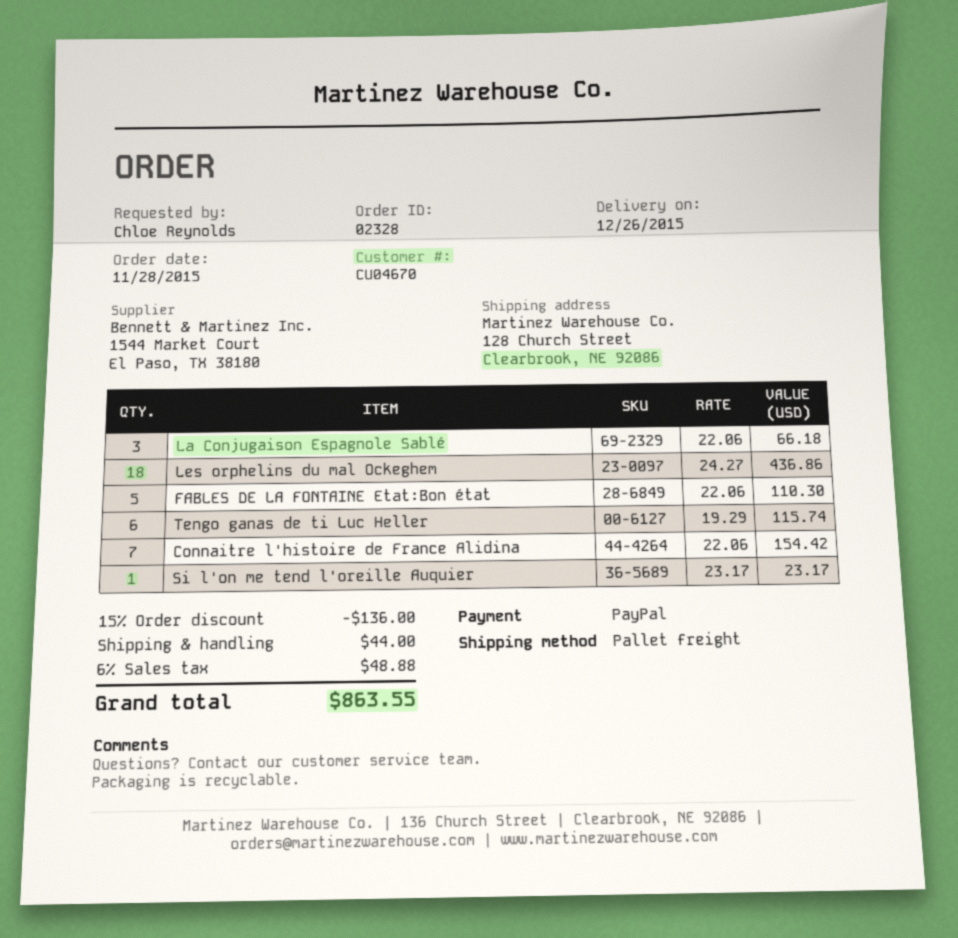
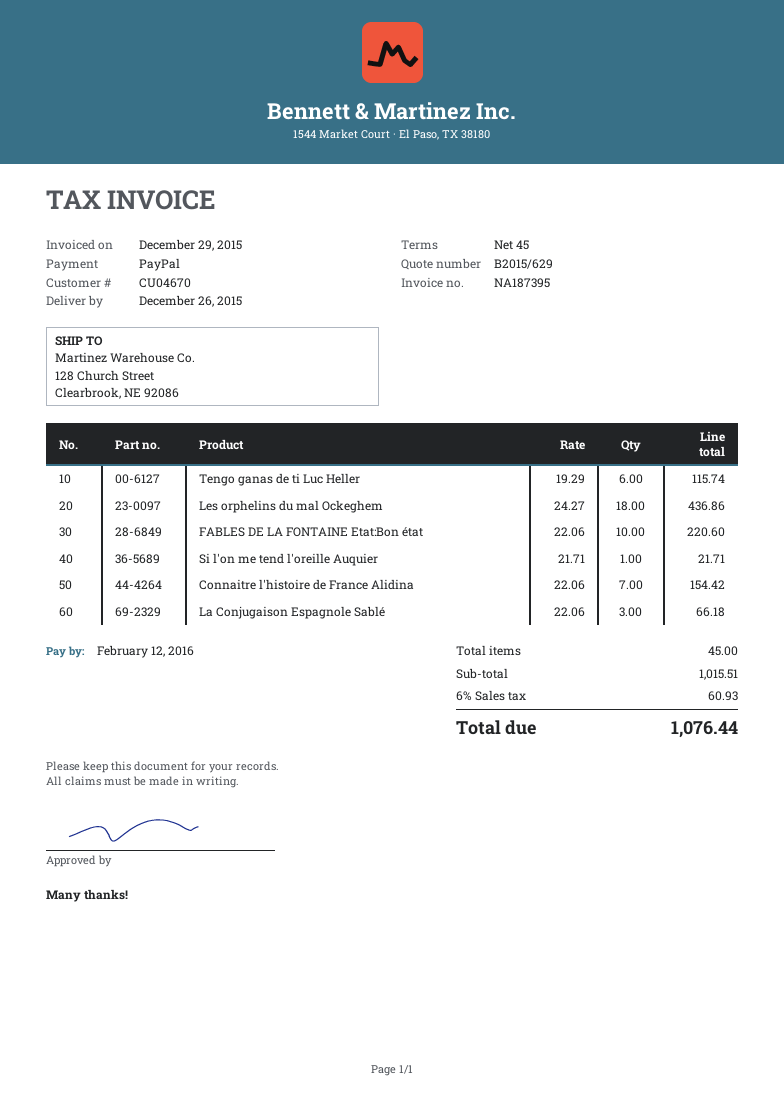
FABLES DE LA FONTAINE Etat:Bon état: 5 x 22.06 = 110.30 -> 10 x 22.06 = 220.60
Si l'on me tend l'oreille Auquier: 1 x 23.17 = 23.17 -> 1 x 21.71 = 21.71
discount: 15% = 136.00 -> none
shipping: 44.00 -> none
tax: 6% = 48.88 -> 6% = 60.93
total: 863.55 -> 1076.44

